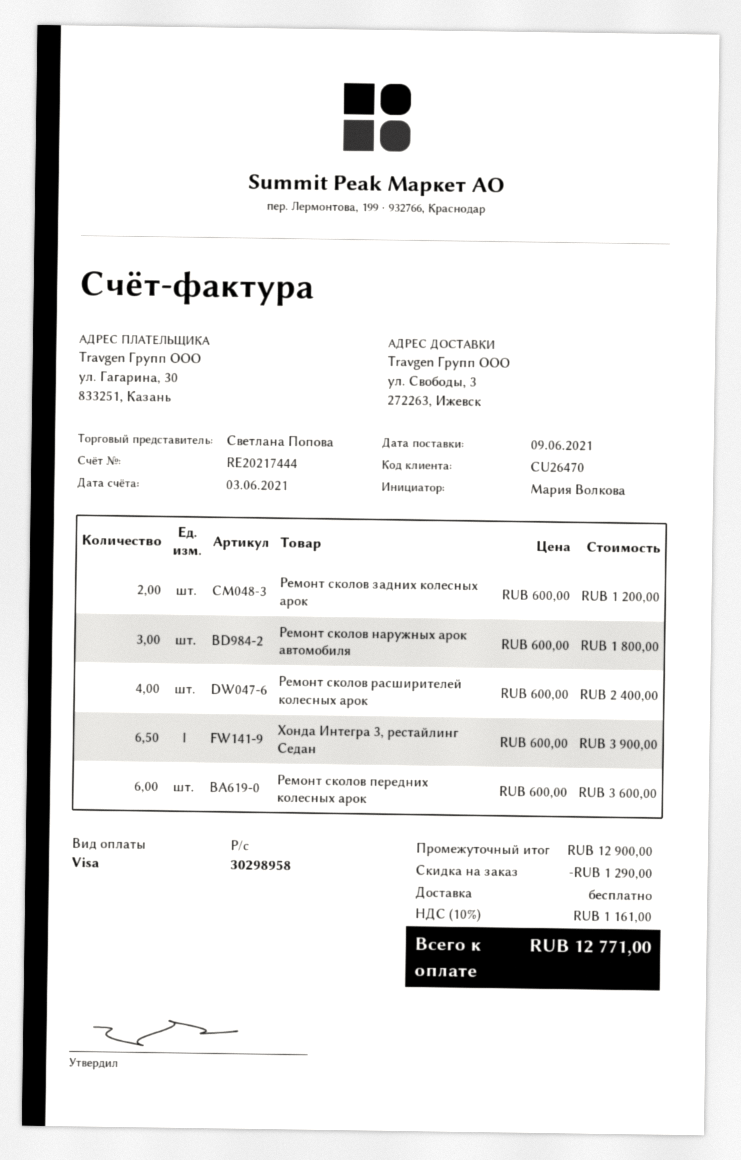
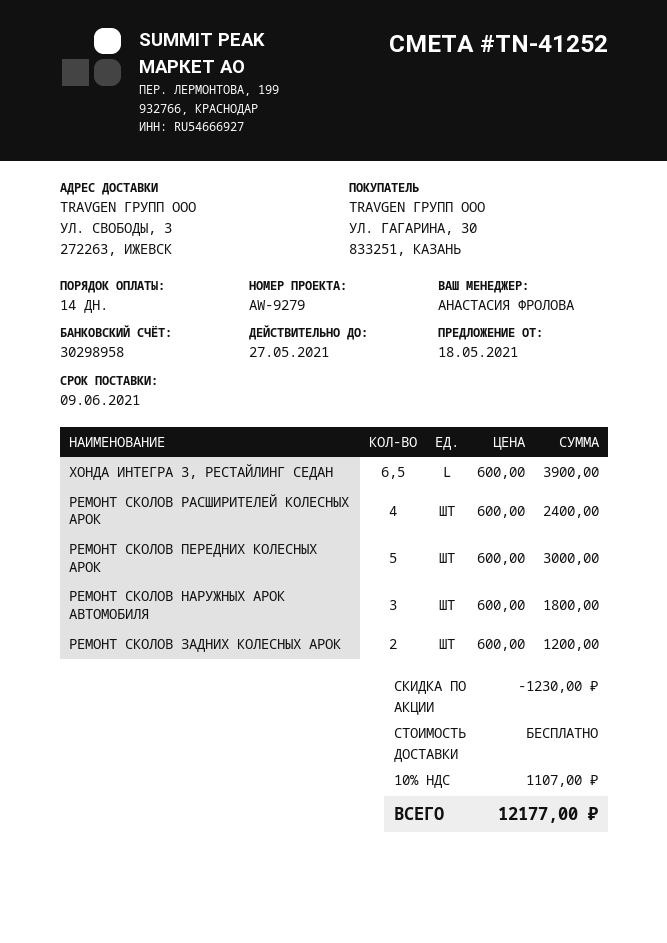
sales rep: Светлана Попова -> АНАСТАСИЯ ФРОЛОВА
Ремонт сколов передних колесных арок: 6 x 600.00 = 3600.00 -> 5 x 600.00 = 3000.00
discount: 1290.00 -> 1230.00
tax: 10% = 1161.00 -> 10% = 1107.00
total: 12771.00 -> 12177.00

